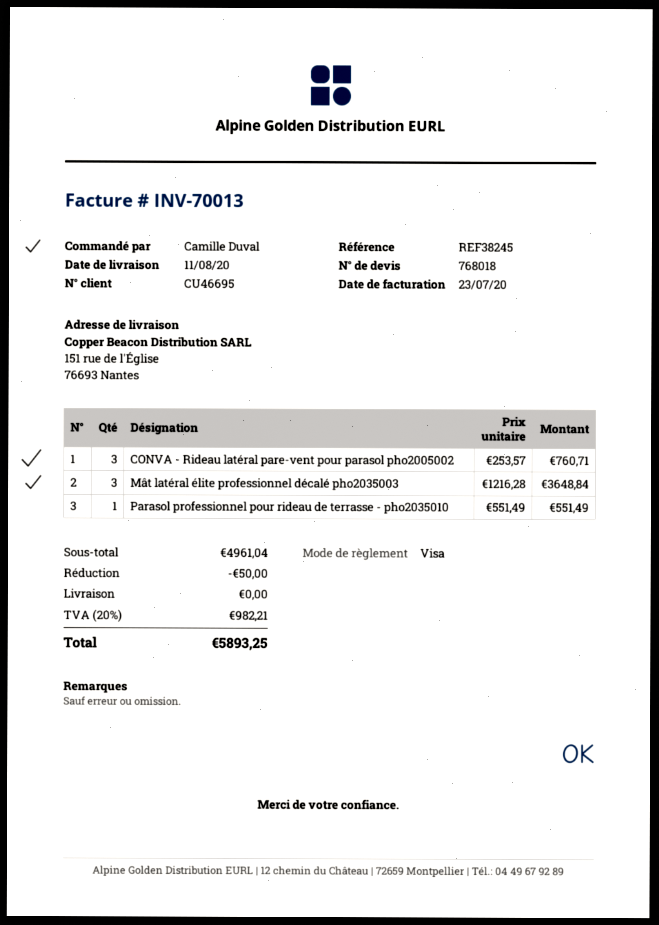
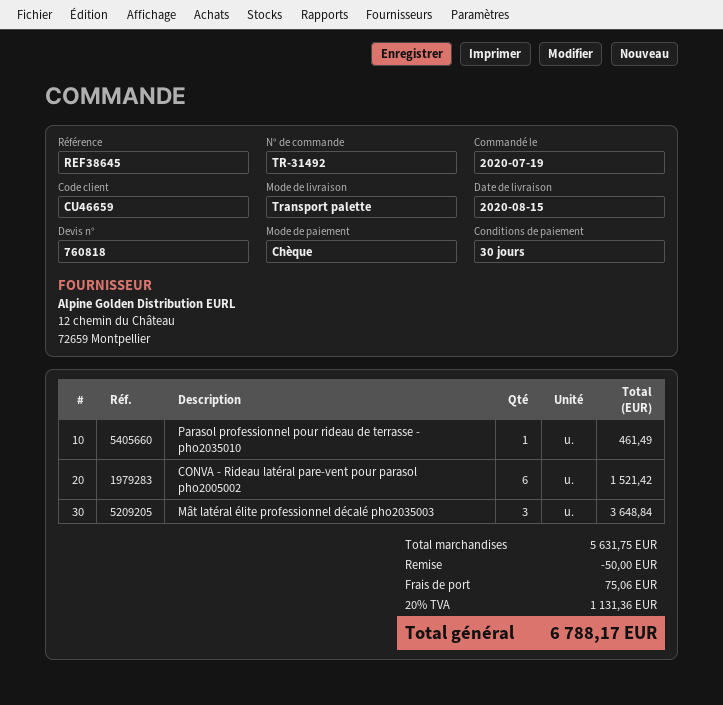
quote number: 768018 -> 760818
delivery date: 2020-08-11 -> 2020-08-15
customer number: CU46695 -> CU46659
reference: REF38245 -> REF38645
payment method: Visa -> cheque
CONVA - Rideau latéral pare-vent pour parasol pho2005002: 3 for 760.71 -> 6 for 1521.42
Parasol professionnel pour rideau de terrasse - pho2035010: 1 for 551.49 -> 1 for 461.49
subtotal: 4961.04 -> 5631.75
shipping: 0.00 -> 75.06
tax: 20% = 982.21 -> 20% = 1131.36
total: 5893.25 -> 6788.17

